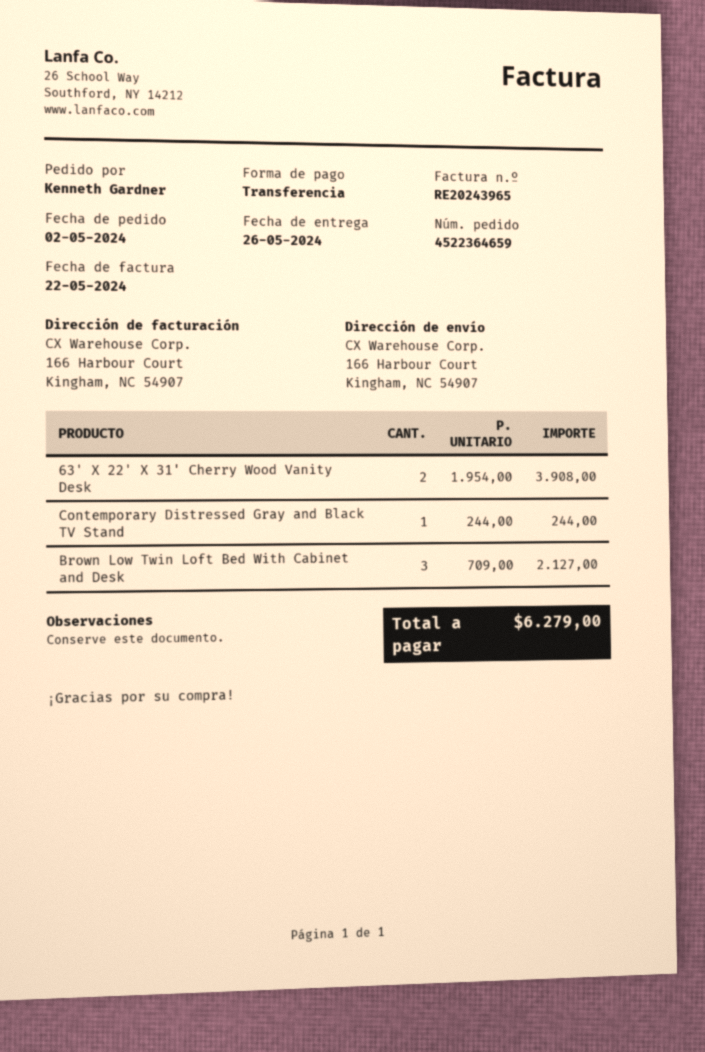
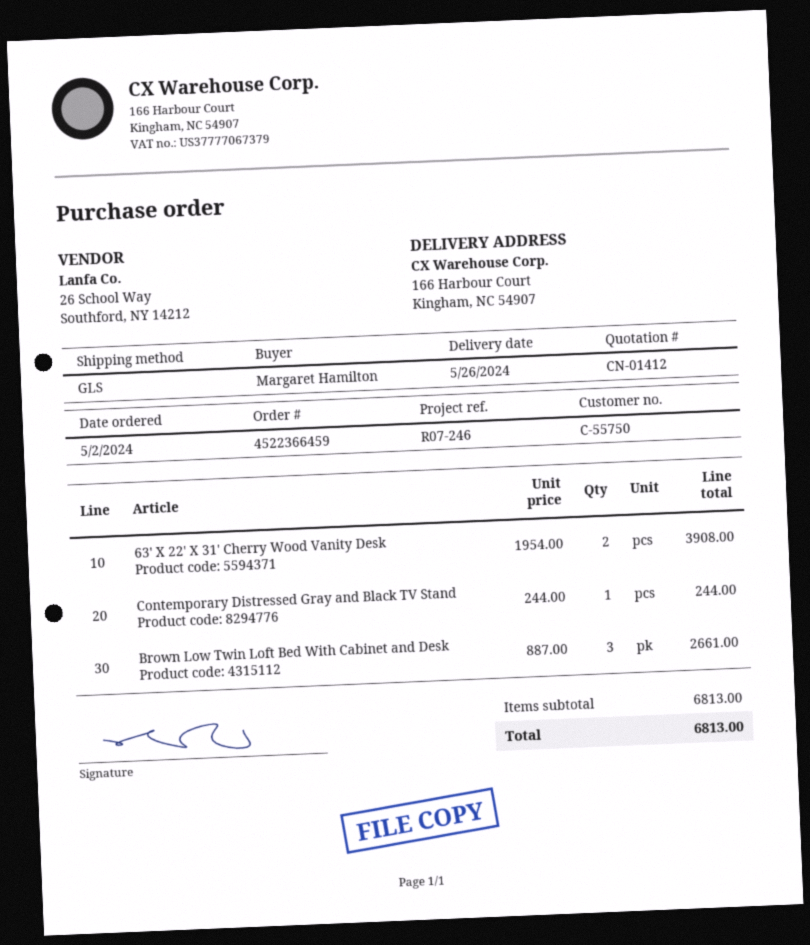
order number: 4522364659 -> 4522366459
ordered by: Kenneth Gardner -> Margaret Hamilton
Brown Low Twin Loft Bed With Cabinet and Desk: 3 x 709.00 = 2127.00 -> 3 x 887.00 = 2661.00
total: 6279.00 -> 6813.00

